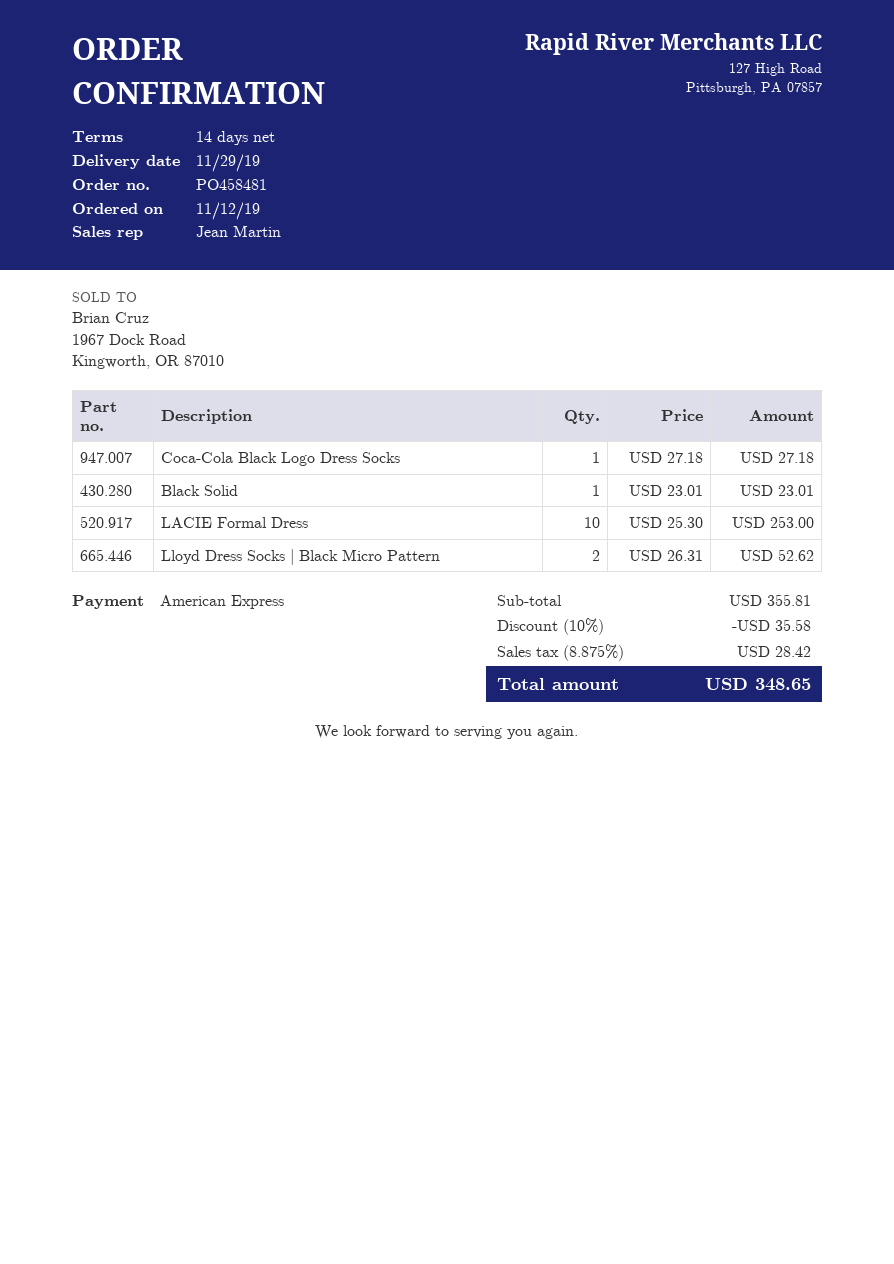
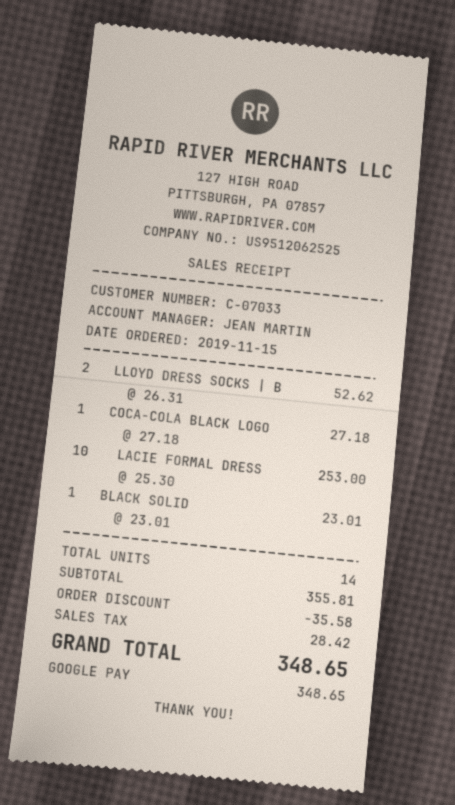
order date: 2019-11-12 -> 2019-11-15
payment method: American Express -> Google Pay

